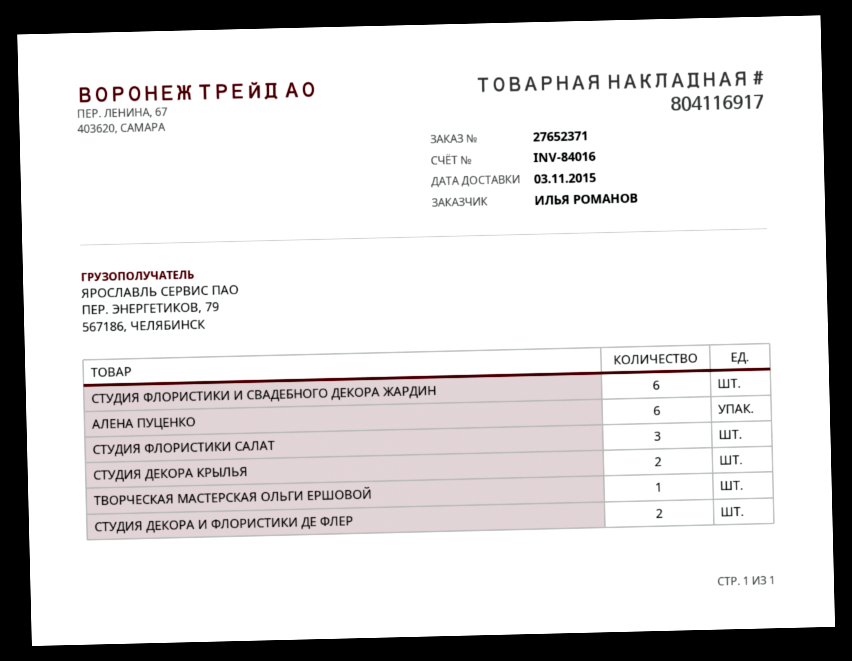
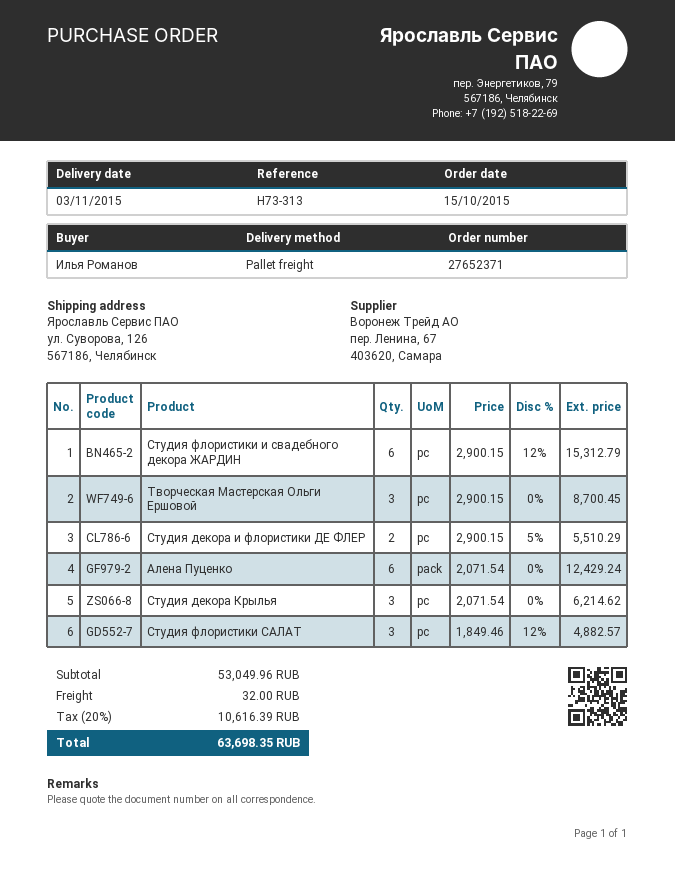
ship to: ПЕР. ЭНЕРГЕТИКОВ, 79, 567186, ЧЕЛЯБИНСК -> ул. Суворова, 126, 567186, Челябинск
СТУДИЯ ДЕКОРА КРЫЛЬЯ: 2 -> 3
ТВОРЧЕСКАЯ МАСТЕРСКАЯ ОЛЬГИ ЕРШОВОЙ: 1 -> 3

